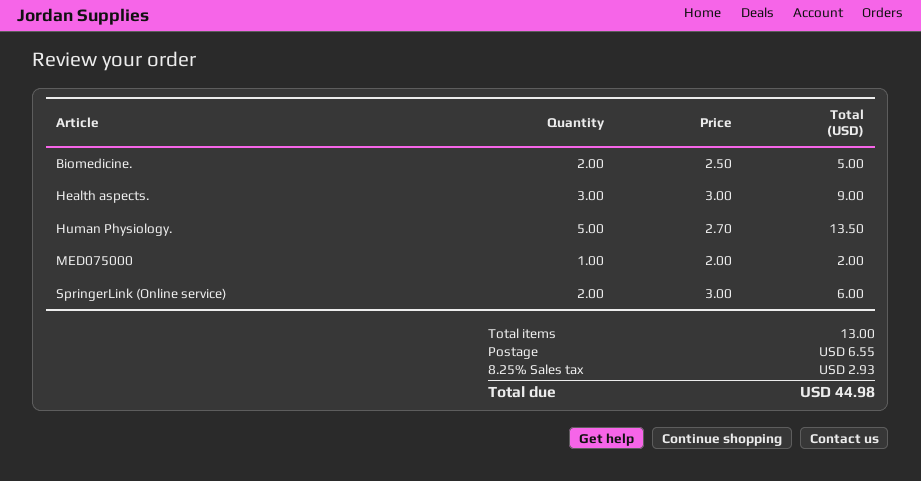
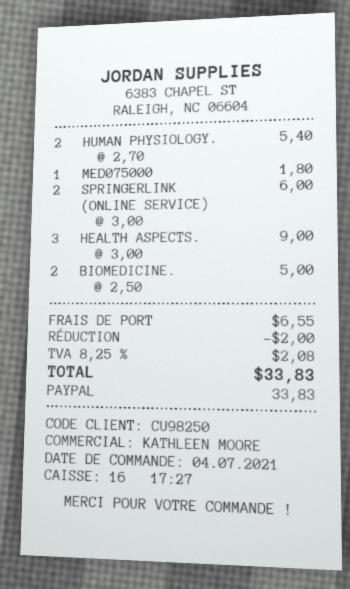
Human Physiology.: 5 x 2.70 = 13.50 -> 2 x 2.70 = 5.40
MED075000: 1 x 2.00 = 2.00 -> 1 x 1.80 = 1.80
discount: none -> 2.00
tax: 8.25% = 2.93 -> 8.25% = 2.08
total: 44.98 -> 33.83

